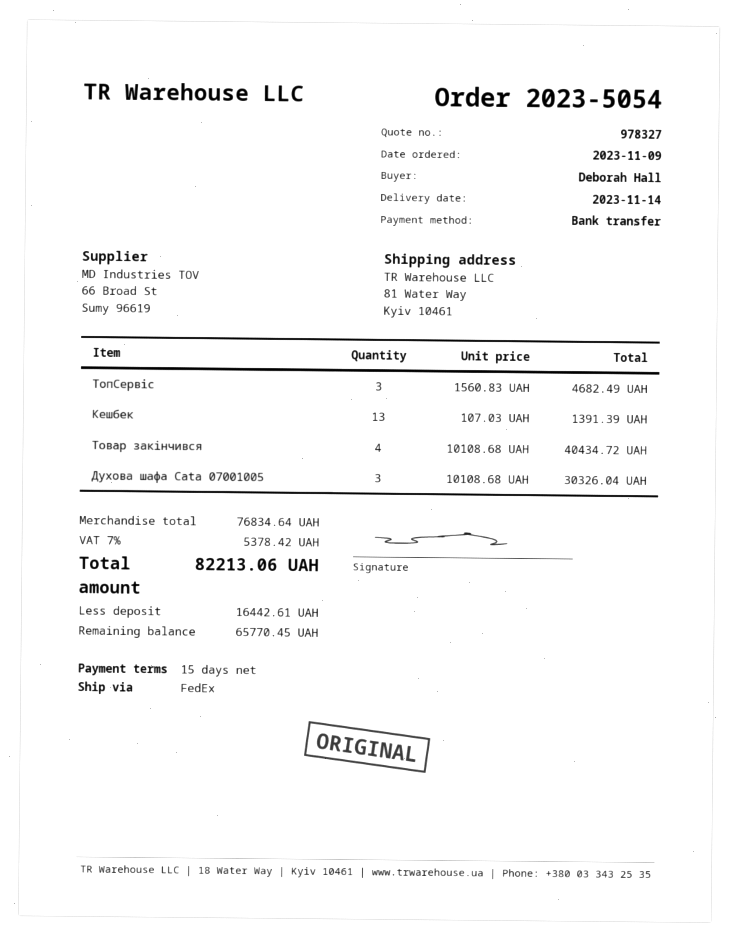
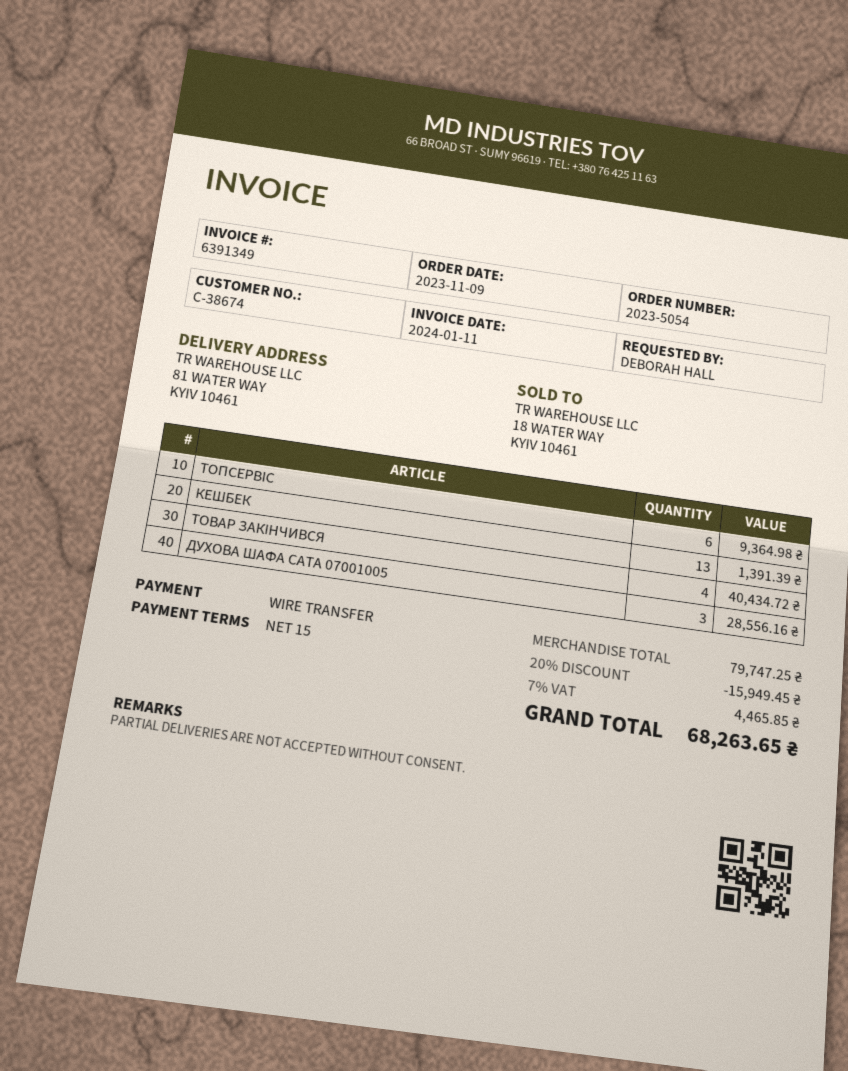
ТопСервіс: 3 for 4682.49 -> 6 for 9364.98
Духова шафа Cata 07001005: 3 for 30326.04 -> 3 for 28556.16
subtotal: 76834.64 -> 79747.25
discount: none -> 20% = 15949.45
tax: 7% = 5378.42 -> 7% = 4465.85
total: 82213.06 -> 68263.65

